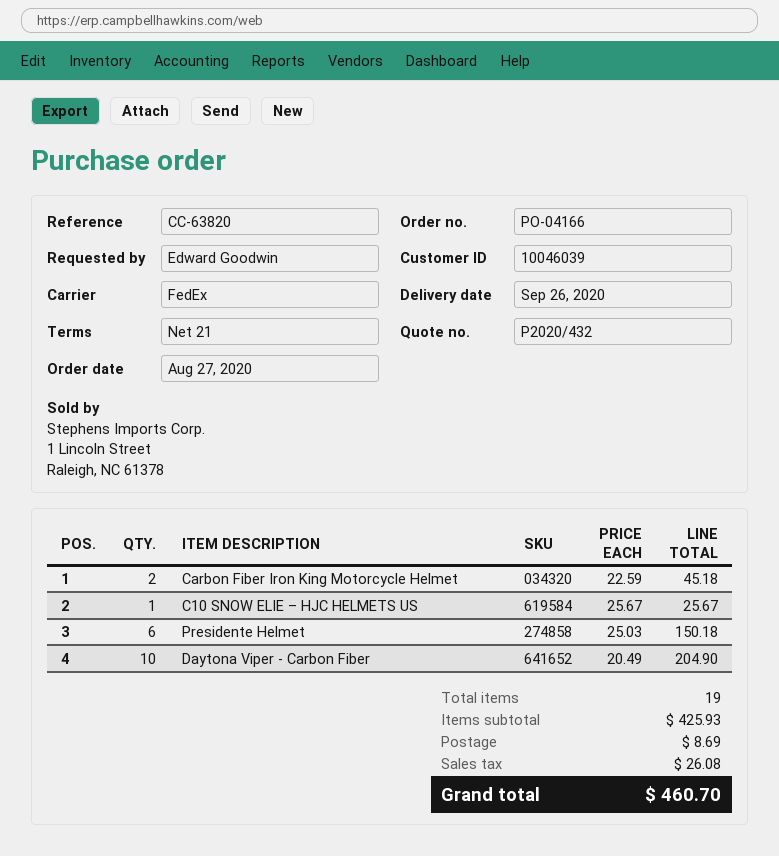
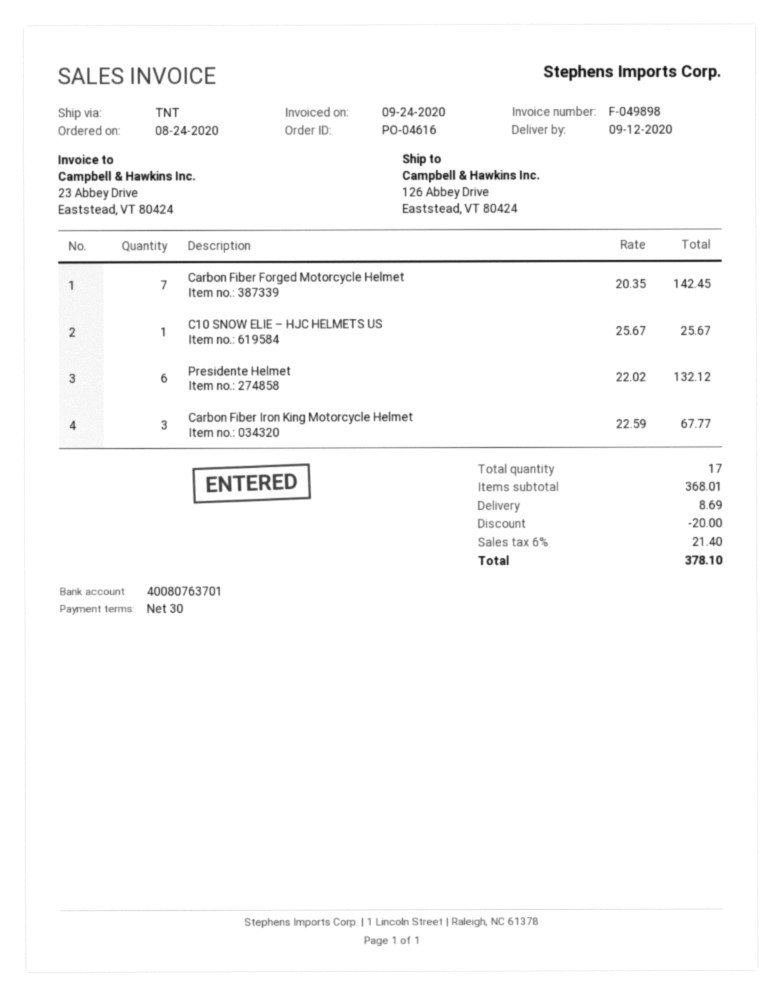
order number: PO-04166 -> PO-04616
order date: 2020-08-27 -> 2020-08-24
delivery date: 2020-09-26 -> 2020-09-12
payment terms: 21 days -> 30 days
shipping method: FedEx -> TNT
Carbon Fiber Iron King Motorcycle Helmet: 2 x 22.59 = 45.18 -> 3 x 22.59 = 67.77
Presidente Helmet: 6 x 25.03 = 150.18 -> 6 x 22.02 = 132.12
Daytona Viper - Carbon Fiber: 10 x 20.49 = 204.90 -> none
Carbon Fiber Forged Motorcycle Helmet: none -> 7 x 20.35 = 142.45
total quantity: 19 -> 17
subtotal: 425.93 -> 368.01
discount: none -> 20.00
tax: 26.08 -> 21.40
total: 460.70 -> 378.10

